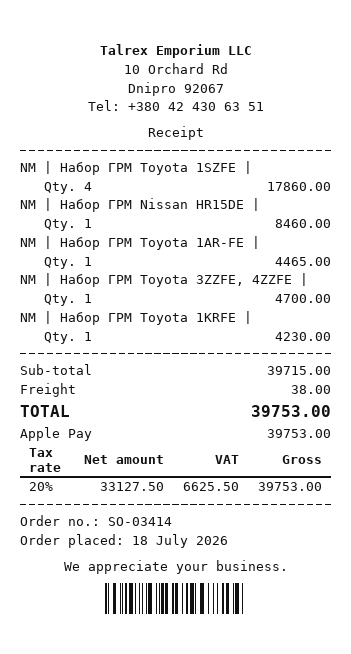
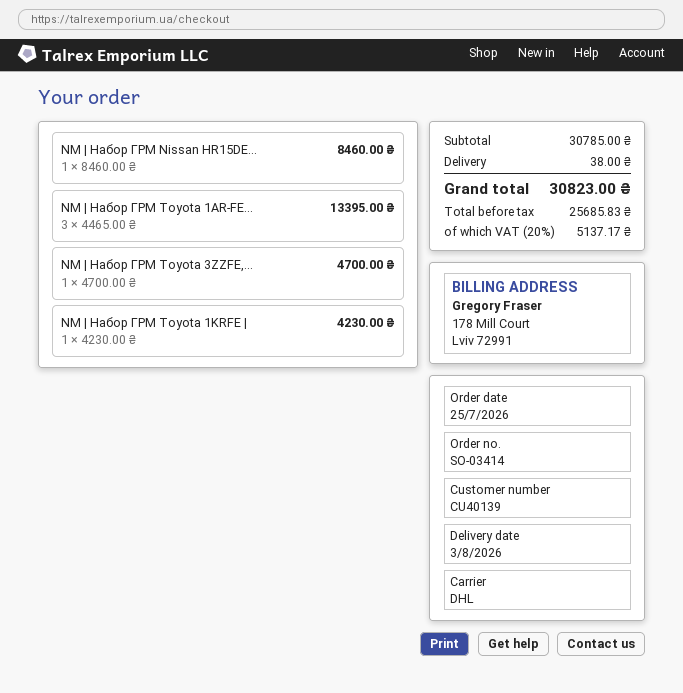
order date: 2026-07-18 -> 2026-07-25
NM | Набор ГРМ Toyota 1SZFE |: 4 for 17860.00 -> none
NM | Набор ГРМ Toyota 1AR-FE |: 1 for 4465.00 -> 3 for 13395.00
subtotal: 39715.00 -> 30785.00
net: 33127.50 -> 25685.83
tax: 20% = 6625.50 -> 20% = 5137.17
total: 39753.00 -> 30823.00

